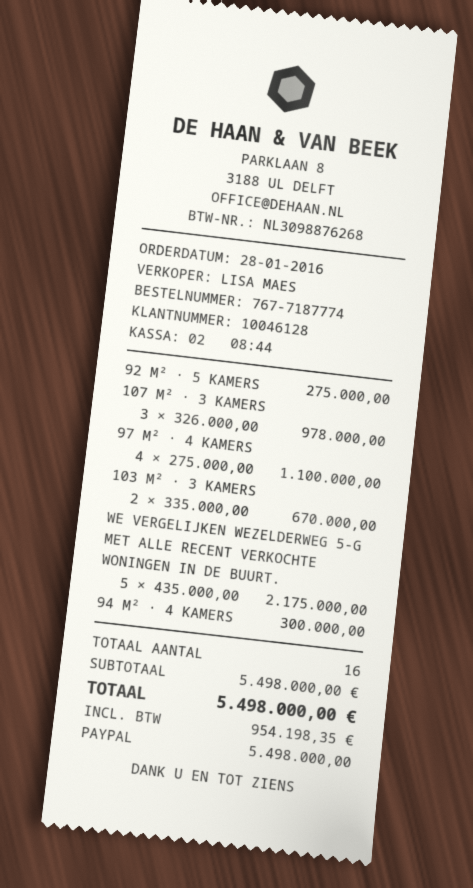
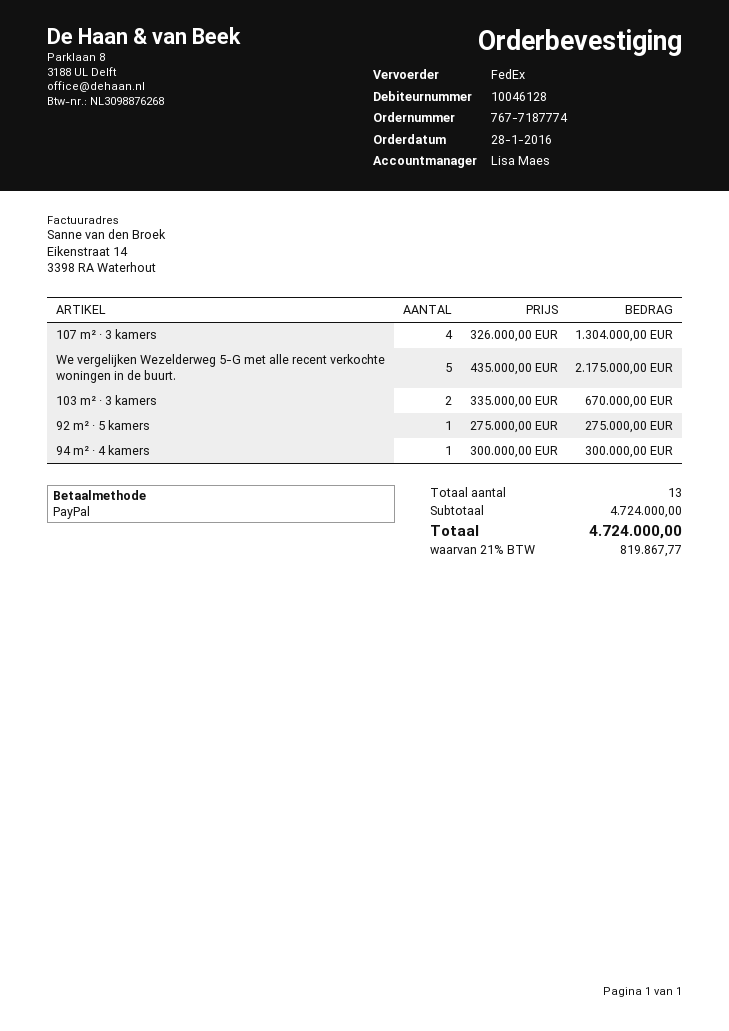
107 M² · 3 KAMERS: 3 x 326000.00 = 978000.00 -> 4 x 326000.00 = 1304000.00
97 M² · 4 KAMERS: 4 x 275000.00 = 1100000.00 -> none
total quantity: 16 -> 13
subtotal: 5498000.00 -> 4724000.00
tax: 954198.35 -> 819867.77
total: 5498000.00 -> 4724000.00

